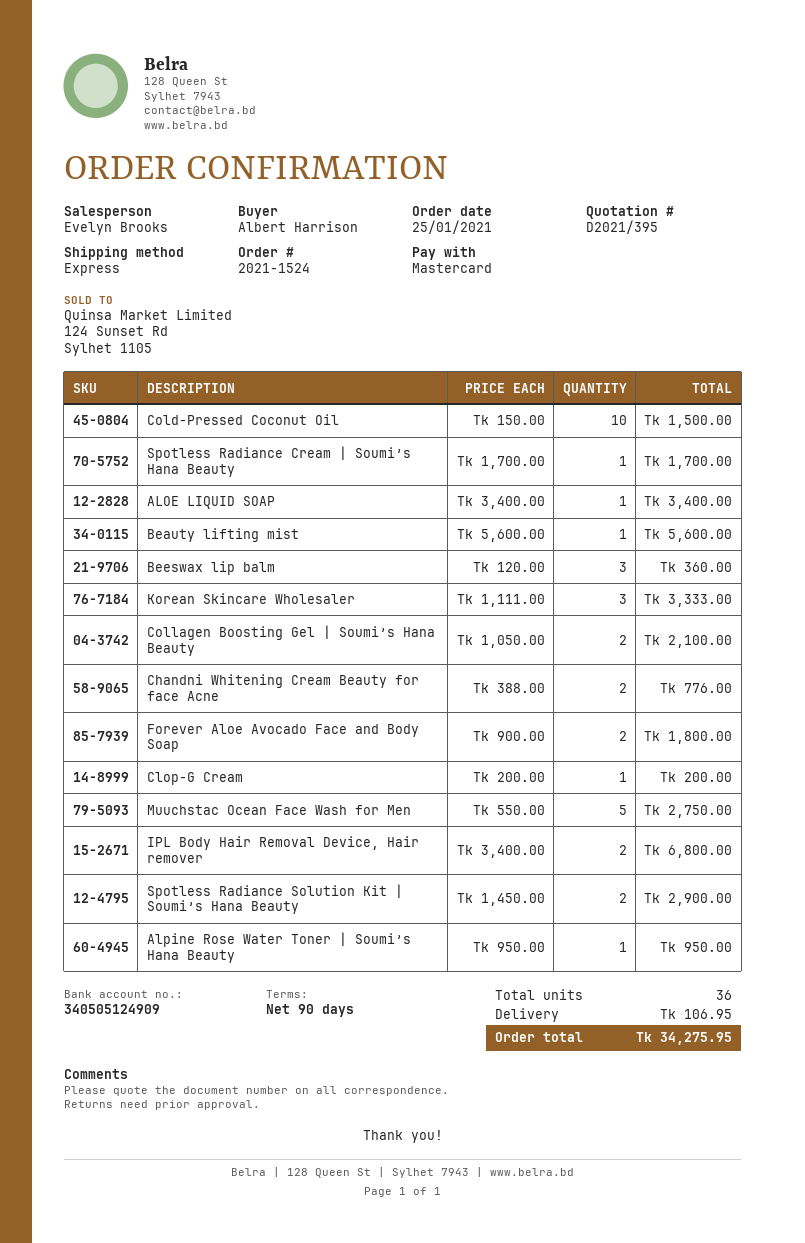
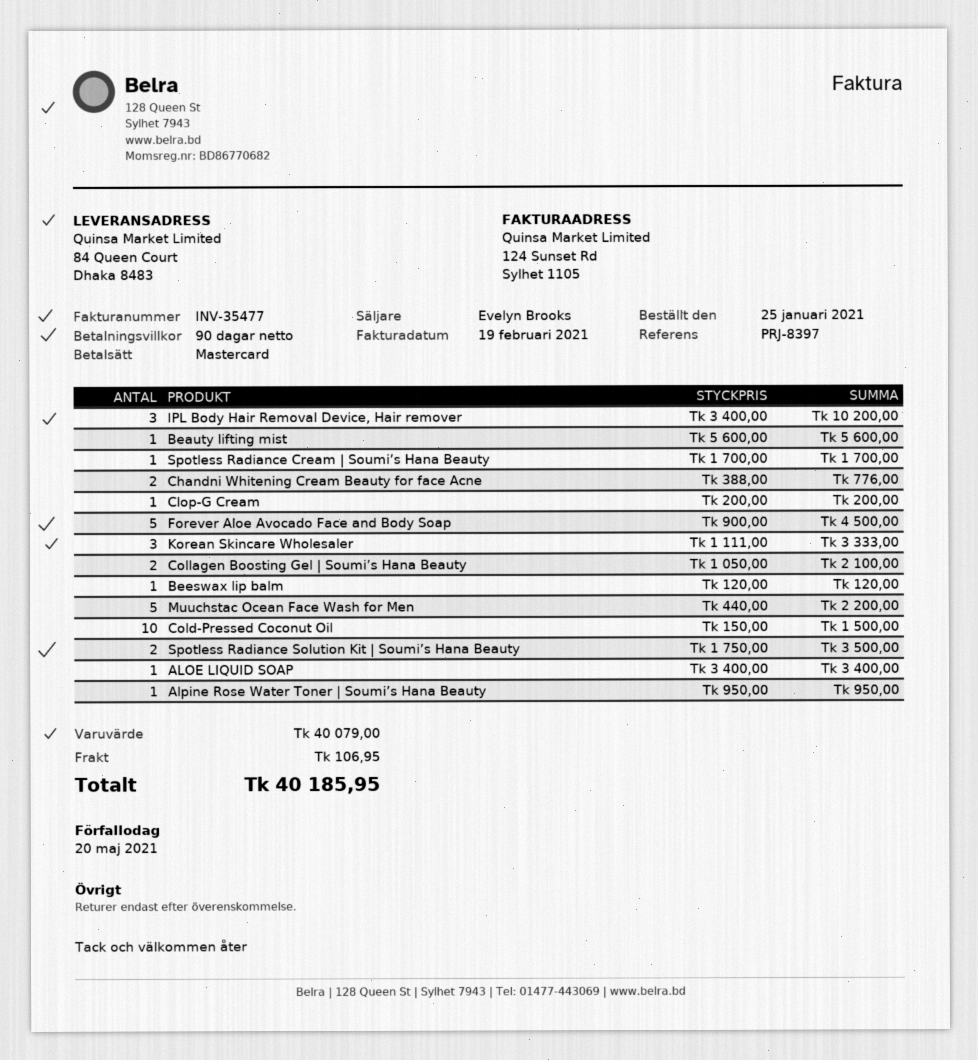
Beeswax lip balm: 3 x 120.00 = 360.00 -> 1 x 120.00 = 120.00
Forever Aloe Avocado Face and Body Soap: 2 x 900.00 = 1800.00 -> 5 x 900.00 = 4500.00
Muuchstac Ocean Face Wash for Men: 5 x 550.00 = 2750.00 -> 5 x 440.00 = 2200.00
IPL Body Hair Removal Device, Hair remover: 2 x 3400.00 = 6800.00 -> 3 x 3400.00 = 10200.00
Spotless Radiance Solution Kit | Soumi’s Hana Beauty: 2 x 1450.00 = 2900.00 -> 2 x 1750.00 = 3500.00
total: 34275.95 -> 40185.95

